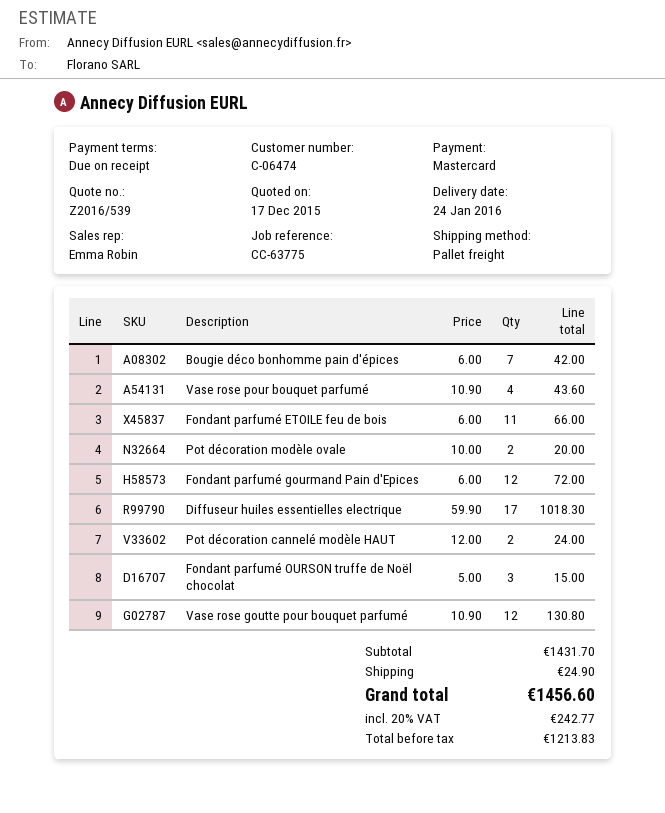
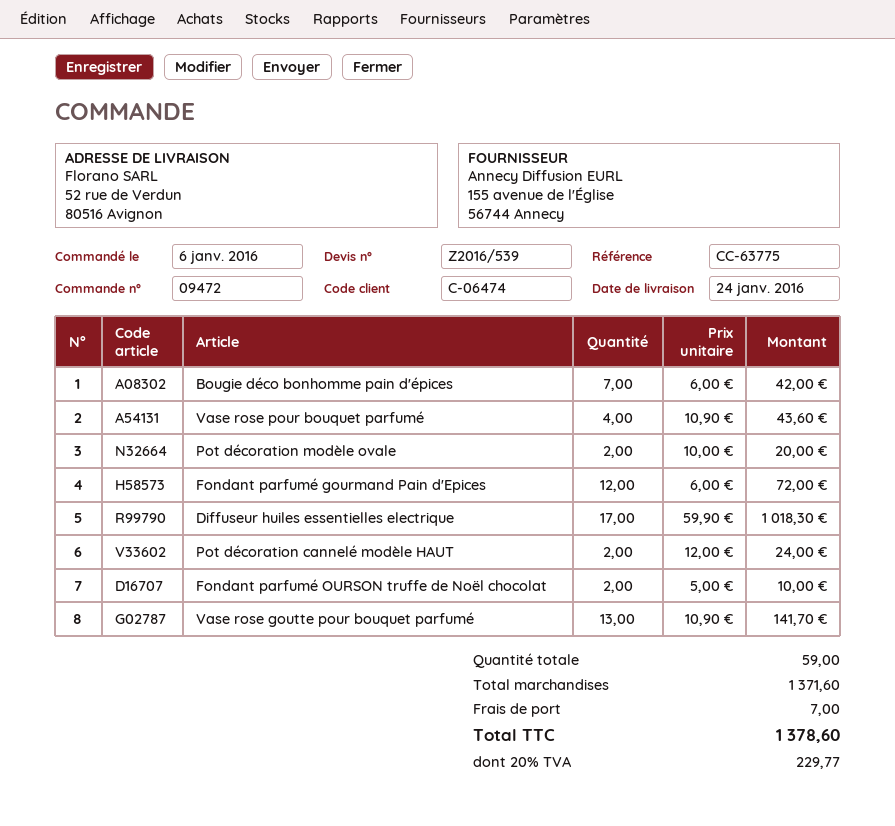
Fondant parfumé ETOILE feu de bois: 11 x 6.00 = 66.00 -> none
Fondant parfumé OURSON truffe de Noël chocolat: 3 x 5.00 = 15.00 -> 2 x 5.00 = 10.00
Vase rose goutte pour bouquet parfumé: 12 x 10.90 = 130.80 -> 13 x 10.90 = 141.70
subtotal: 1431.70 -> 1371.60
shipping: 24.90 -> 7.00
tax: 20% = 242.77 -> 20% = 229.77
total: 1456.60 -> 1378.60

